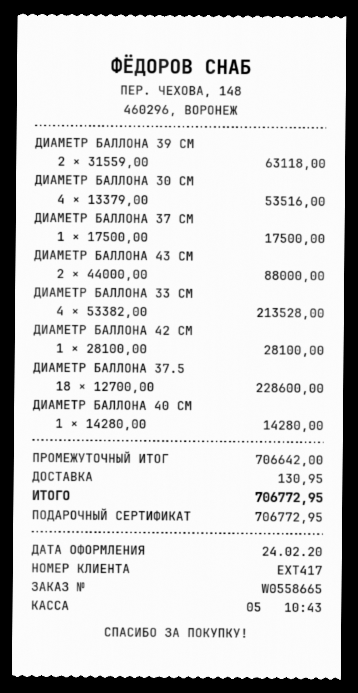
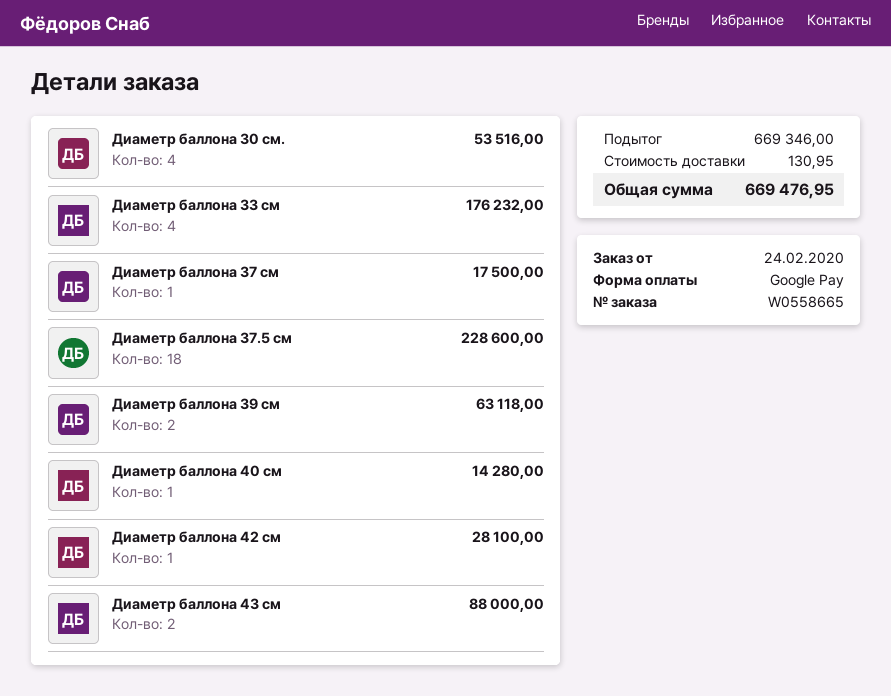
payment method: gift card -> Google Pay
ДИАМЕТР БАЛЛОНА 33 СМ: 4 for 213528.00 -> 4 for 176232.00
subtotal: 706642.00 -> 669346.00
total: 706772.95 -> 669476.95

